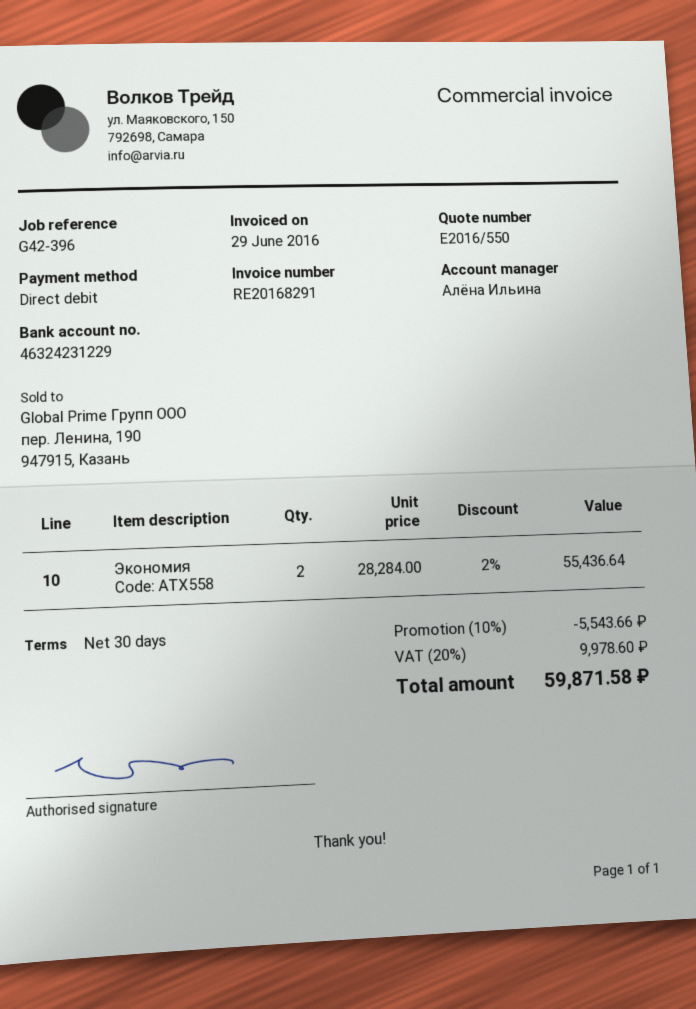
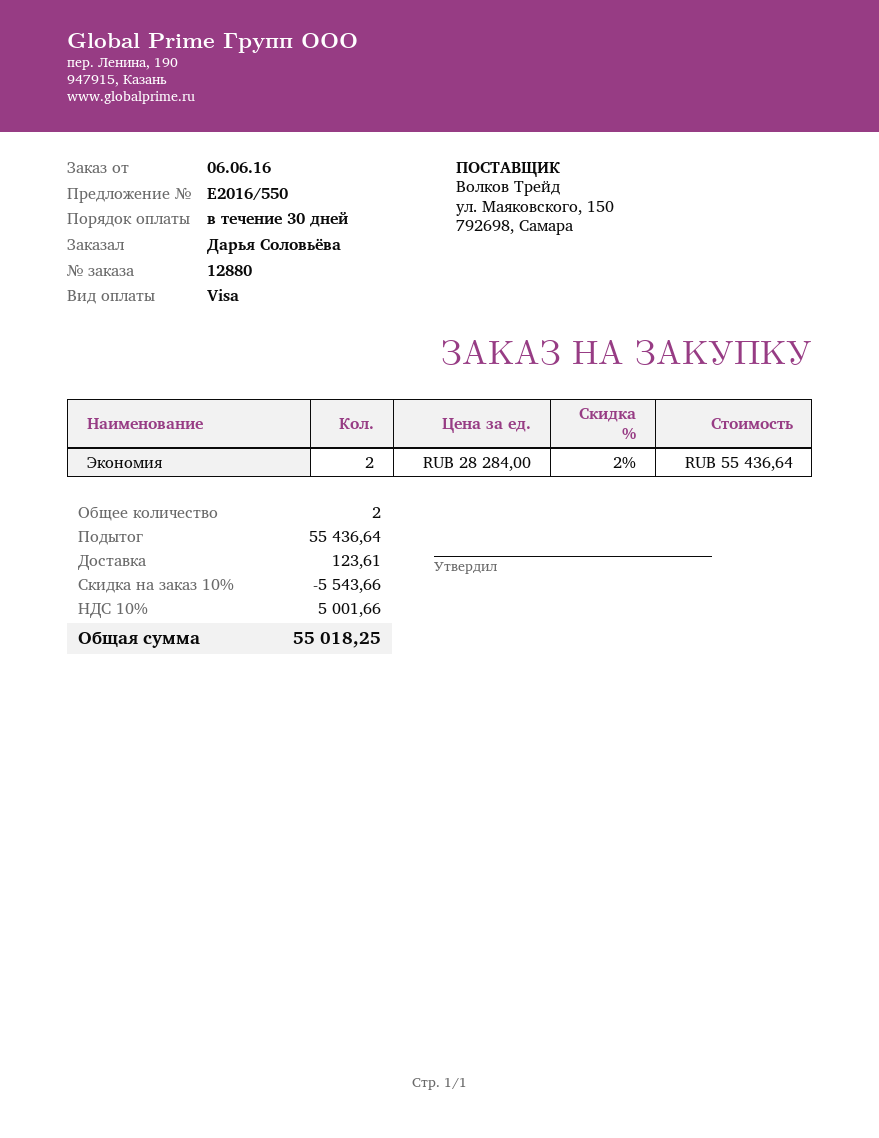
payment method: direct debit -> Visa
shipping: none -> 123.61
tax: 20% = 9978.60 -> 10% = 5001.66
total: 59871.58 -> 55018.25

